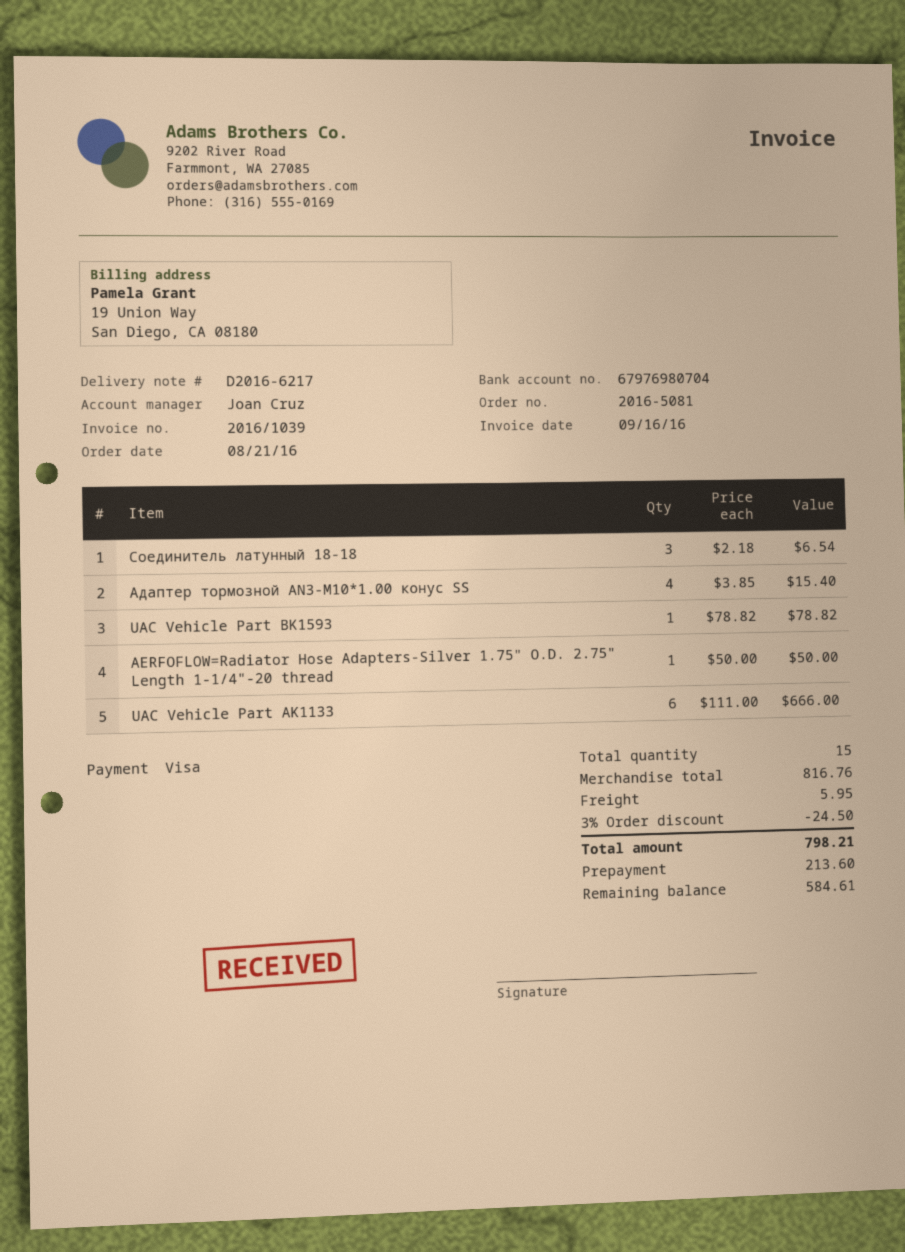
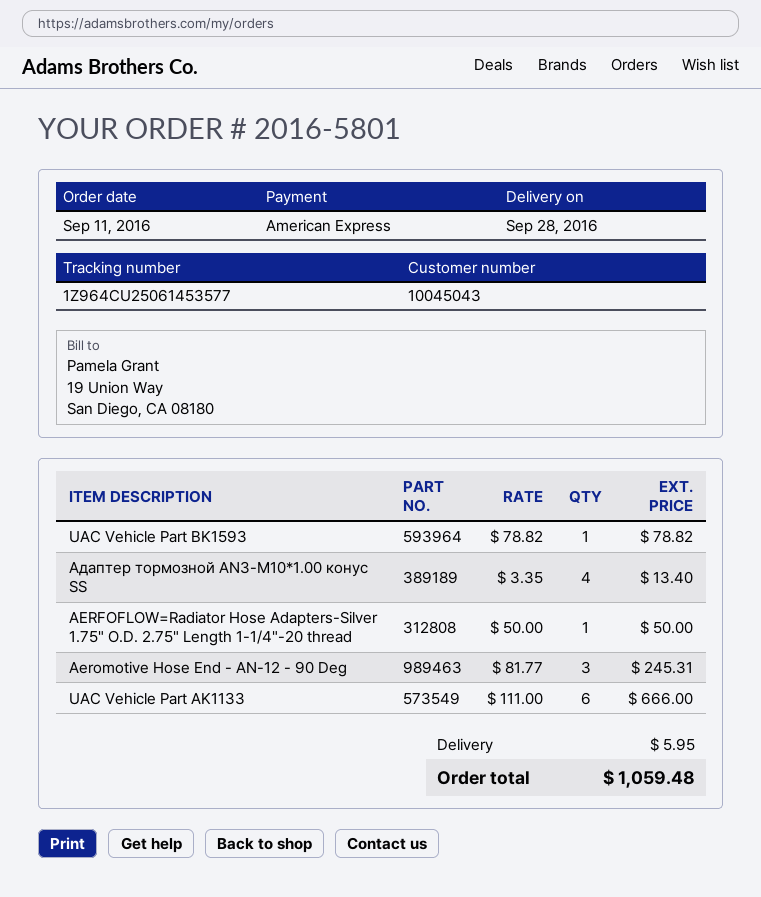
order number: 2016-5081 -> 2016-5801
order date: 2016-08-21 -> 2016-09-11
payment method: Visa -> American Express
Соединитель латунный 18-18: 3 x 2.18 = 6.54 -> none
Адаптер тормозной AN3-M10*1.00 конус SS: 4 x 3.85 = 15.40 -> 4 x 3.35 = 13.40
Aeromotive Hose End - AN-12 - 90 Deg: none -> 3 x 81.77 = 245.31
discount: 3% = 24.50 -> none
total: 798.21 -> 1059.48

